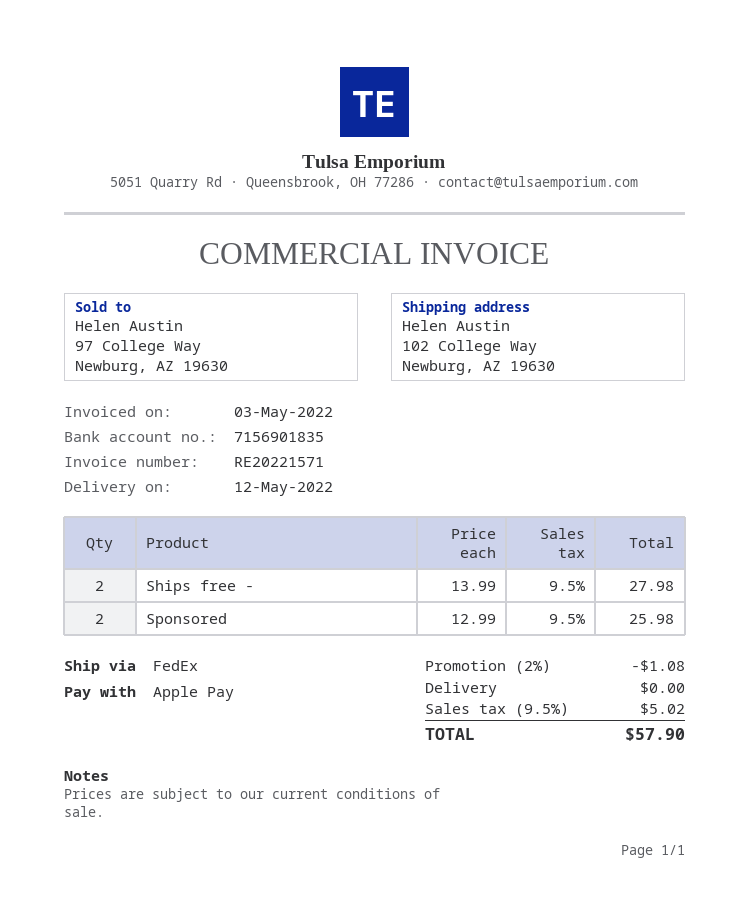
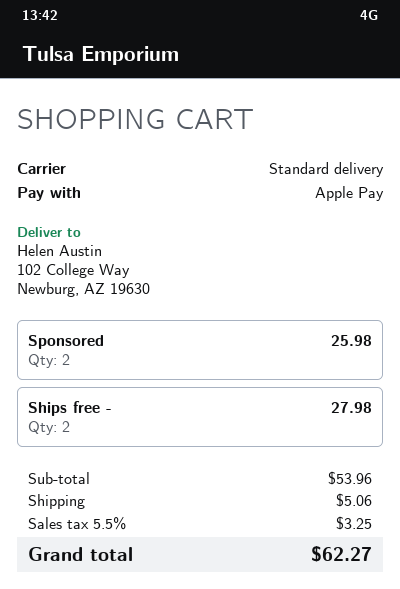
shipping method: FedEx -> standard
discount: 2% = 1.08 -> none
shipping: 0.00 -> 5.06
tax: 9.5% = 5.02 -> 5.5% = 3.25
total: 57.90 -> 62.27

